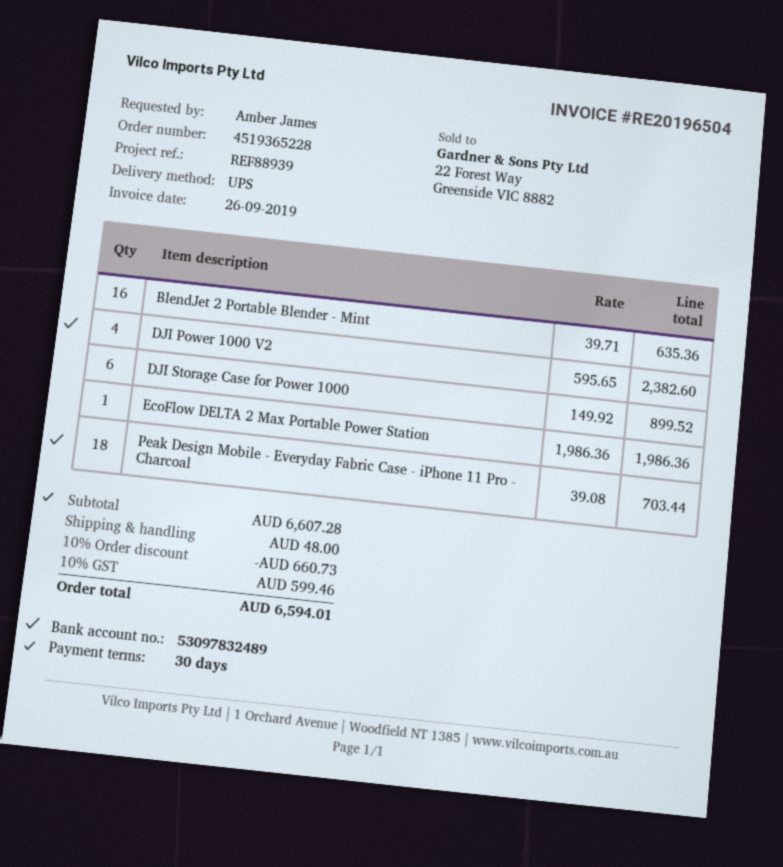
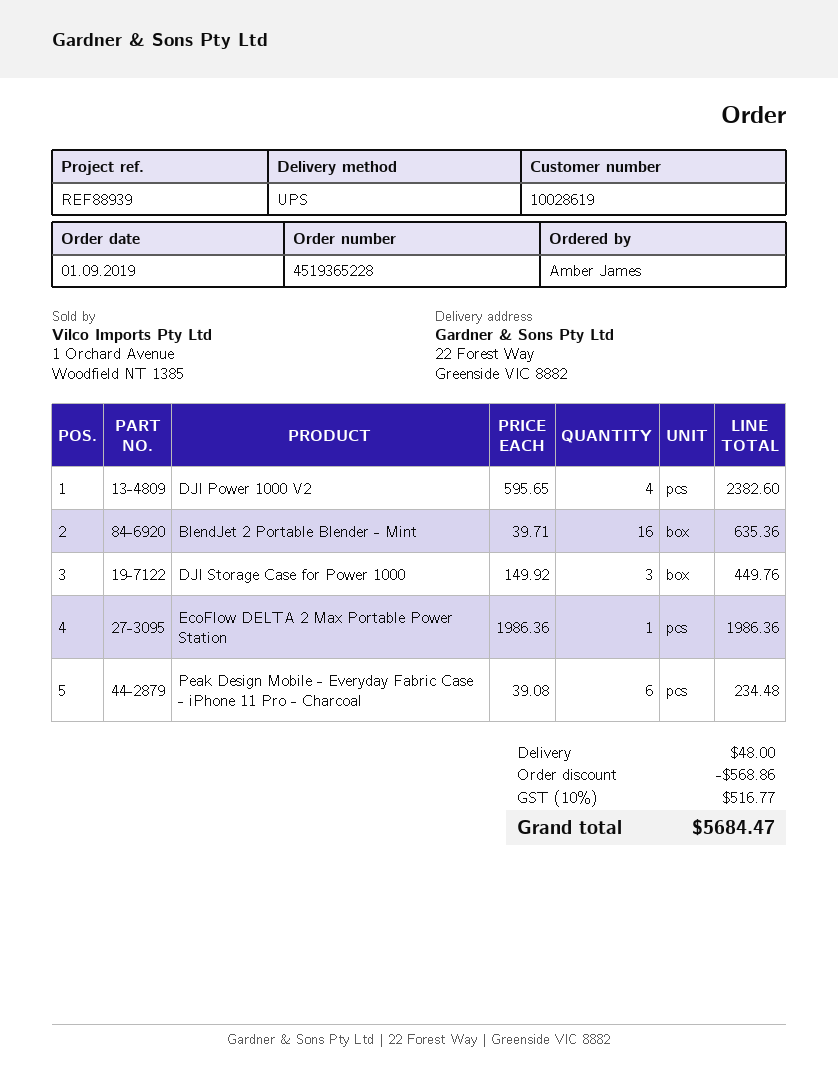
DJI Storage Case for Power 1000: 6 x 149.92 = 899.52 -> 3 x 149.92 = 449.76
Peak Design Mobile - Everyday Fabric Case - iPhone 11 Pro - Charcoal: 18 x 39.08 = 703.44 -> 6 x 39.08 = 234.48
discount: 660.73 -> 568.86
tax: 10% = 599.46 -> 10% = 516.77
total: 6594.01 -> 5684.47

